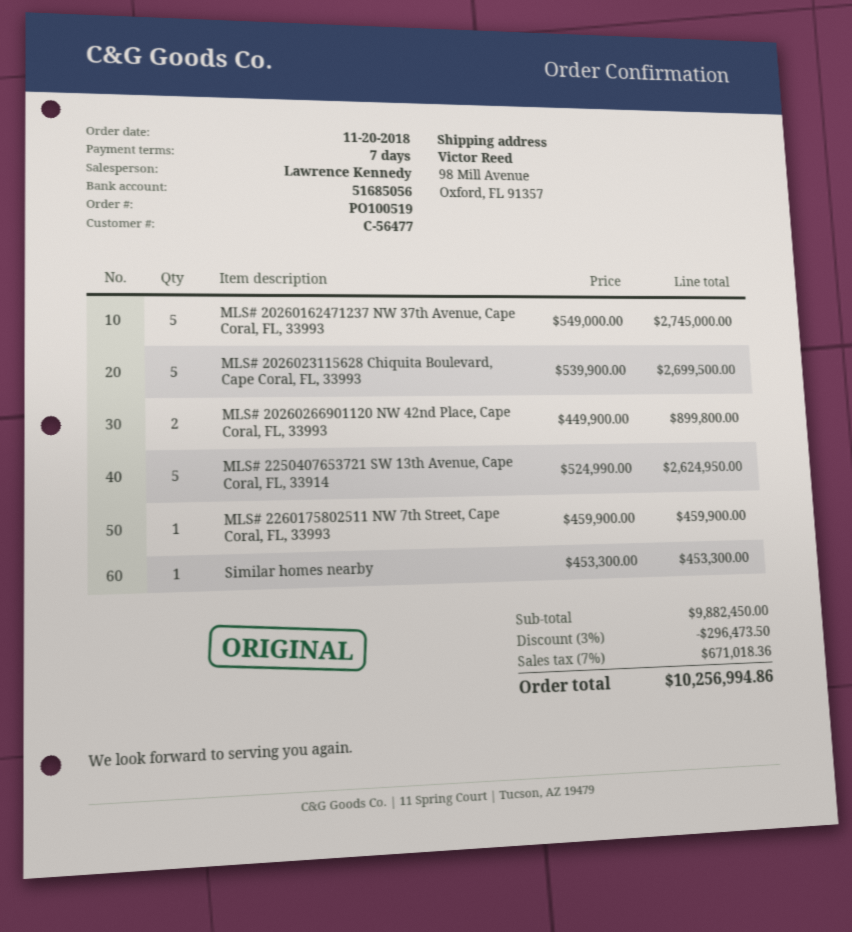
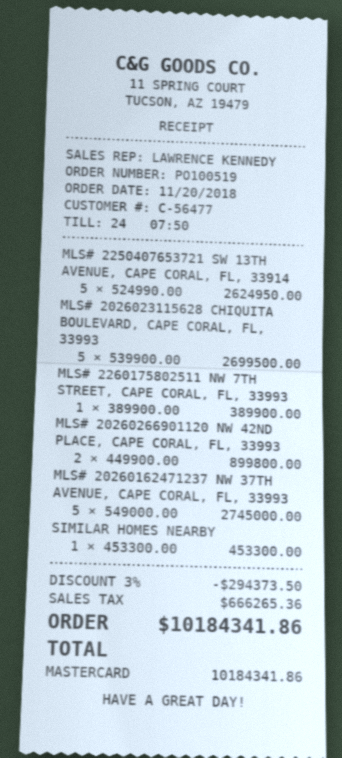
MLS# 2260175802511 NW 7th Street, Cape Coral, FL, 33993: 1 x 459900.00 = 459900.00 -> 1 x 389900.00 = 389900.00
discount: 3% = 296473.50 -> 3% = 294373.50
tax: 671018.36 -> 666265.36
total: 10256994.86 -> 10184341.86

